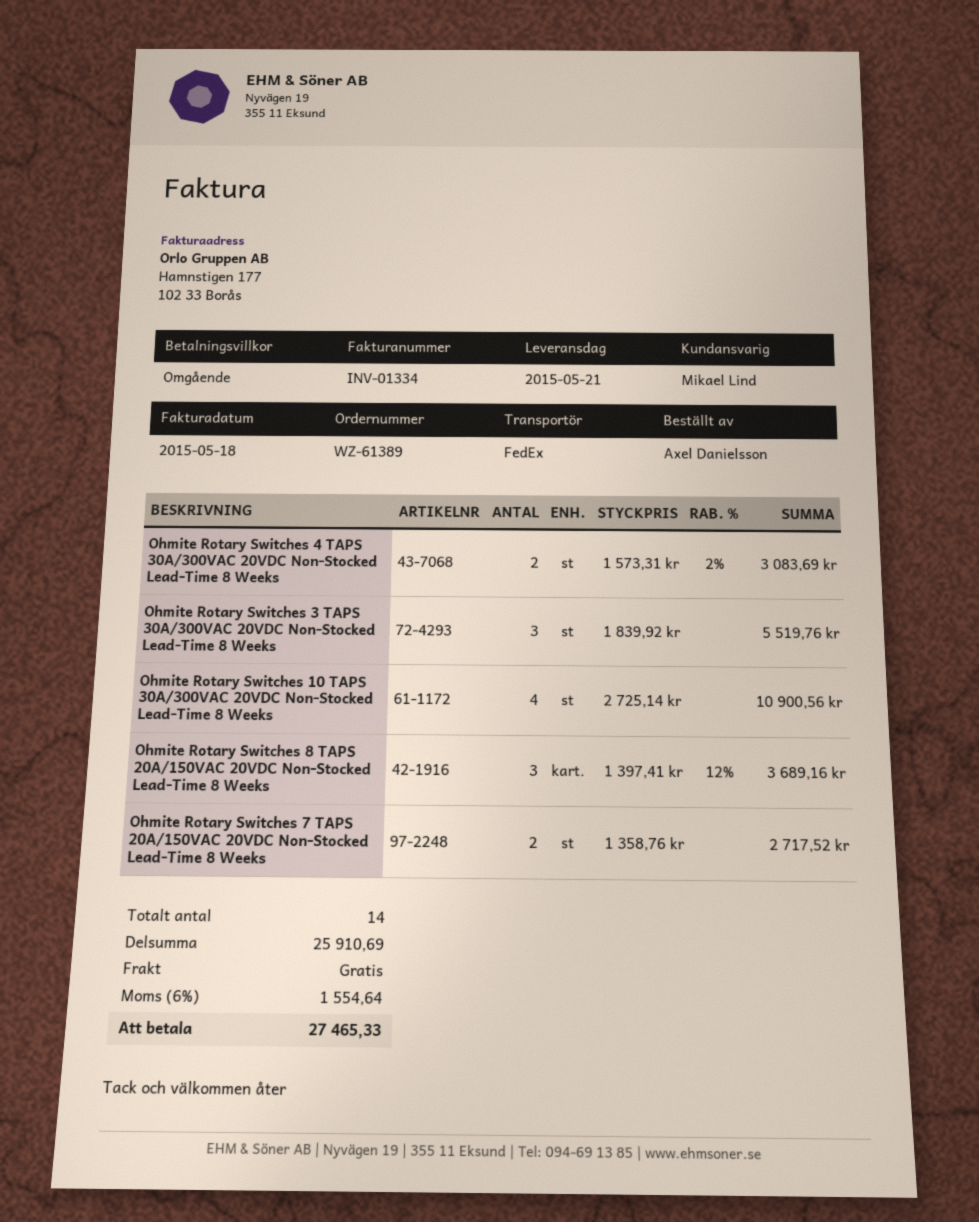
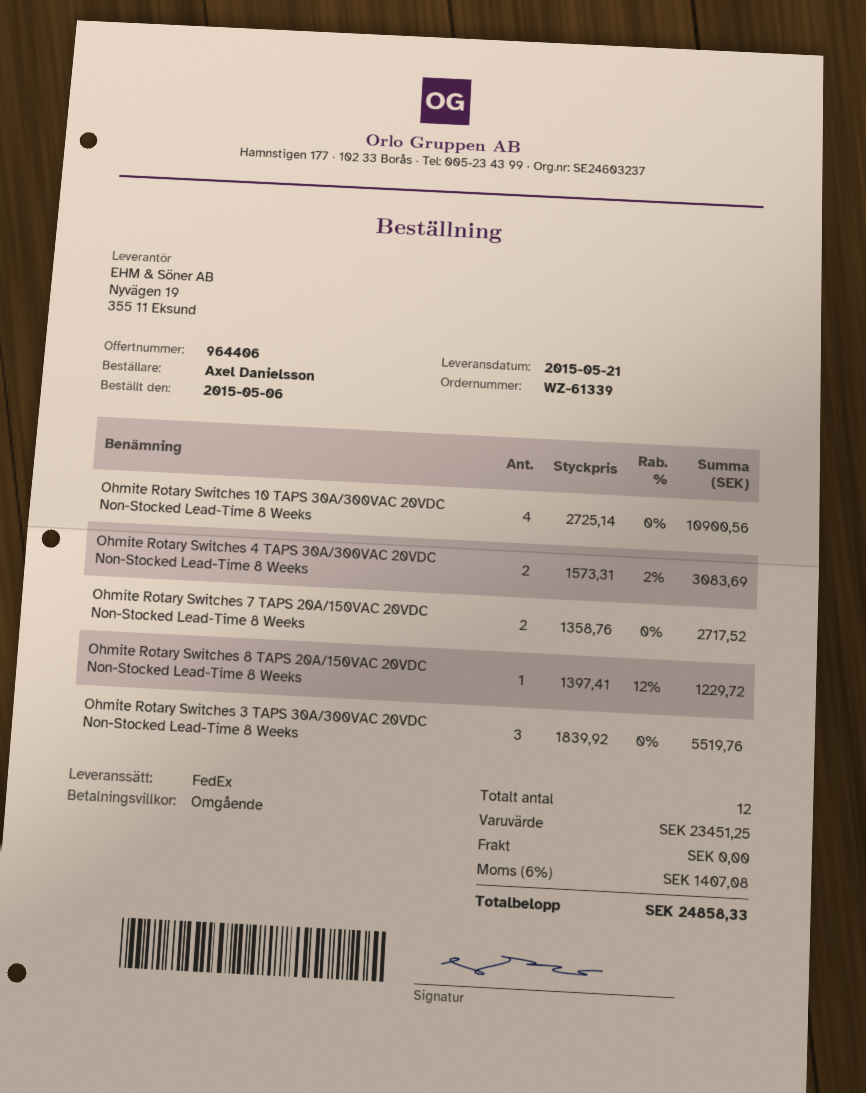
order number: WZ-61389 -> WZ-61339
Ohmite Rotary Switches 8 TAPS 20A/150VAC 20VDC Non-Stocked Lead-Time 8 Weeks: 3 x 1397.41 - 12% = 3689.16 -> 1 x 1397.41 - 12% = 1229.72
total quantity: 14 -> 12
subtotal: 25910.69 -> 23451.25
tax: 6% = 1554.64 -> 6% = 1407.08
total: 27465.33 -> 24858.33

